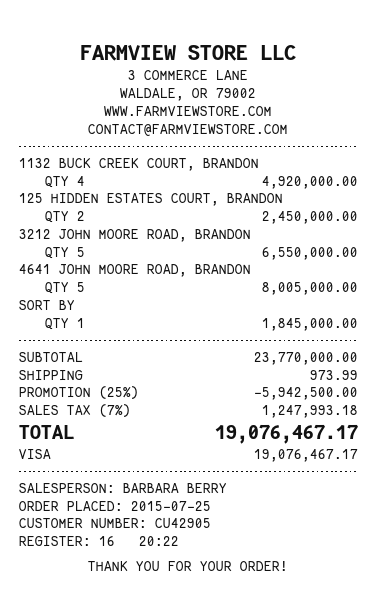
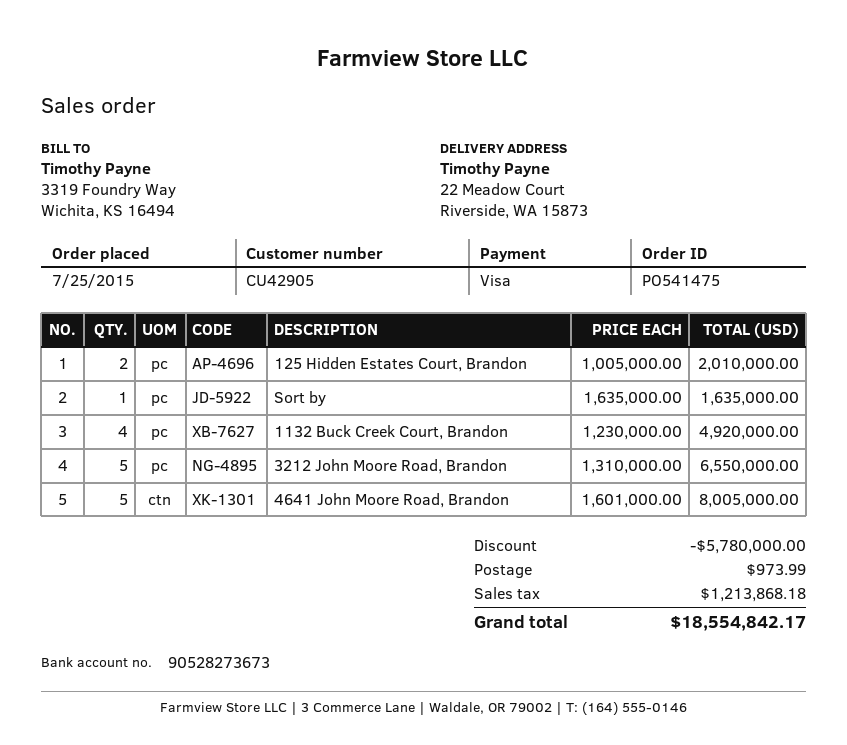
125 HIDDEN ESTATES COURT, BRANDON: 2 for 2450000.00 -> 2 for 2010000.00
SORT BY: 1 for 1845000.00 -> 1 for 1635000.00
discount: 5942500.00 -> 5780000.00
tax: 1247993.18 -> 1213868.18
total: 19076467.17 -> 18554842.17

